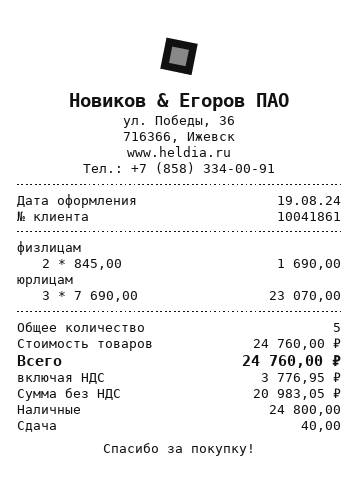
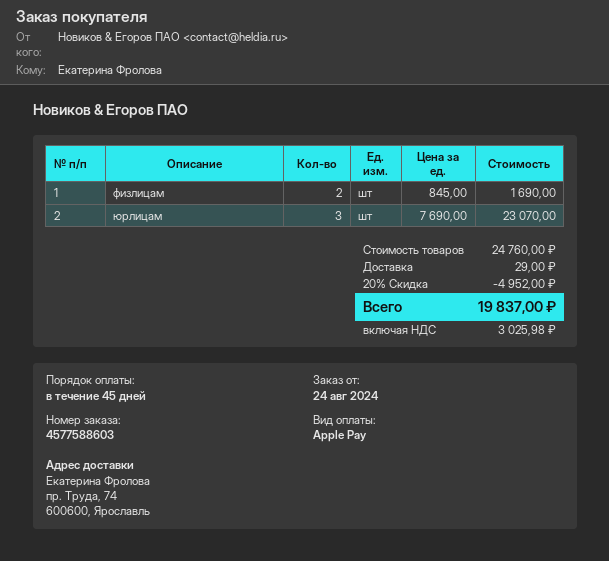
order date: 2024-08-19 -> 2024-08-24
payment method: cash -> Apple Pay
discount: none -> 20% = 4952.00
shipping: none -> 29.00
tax: 3776.95 -> 3025.98
total: 24760.00 -> 19837.00

